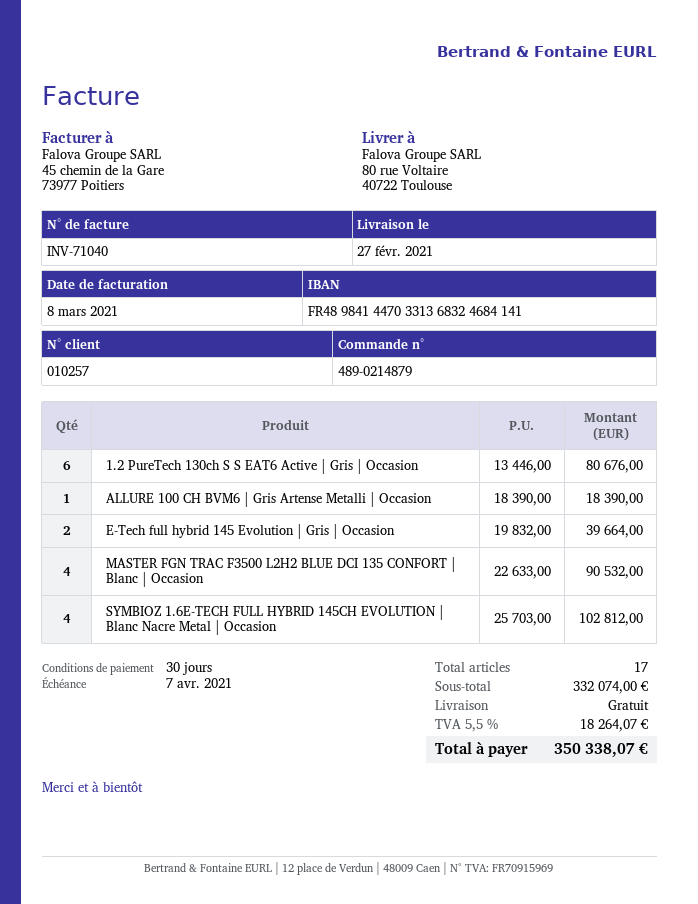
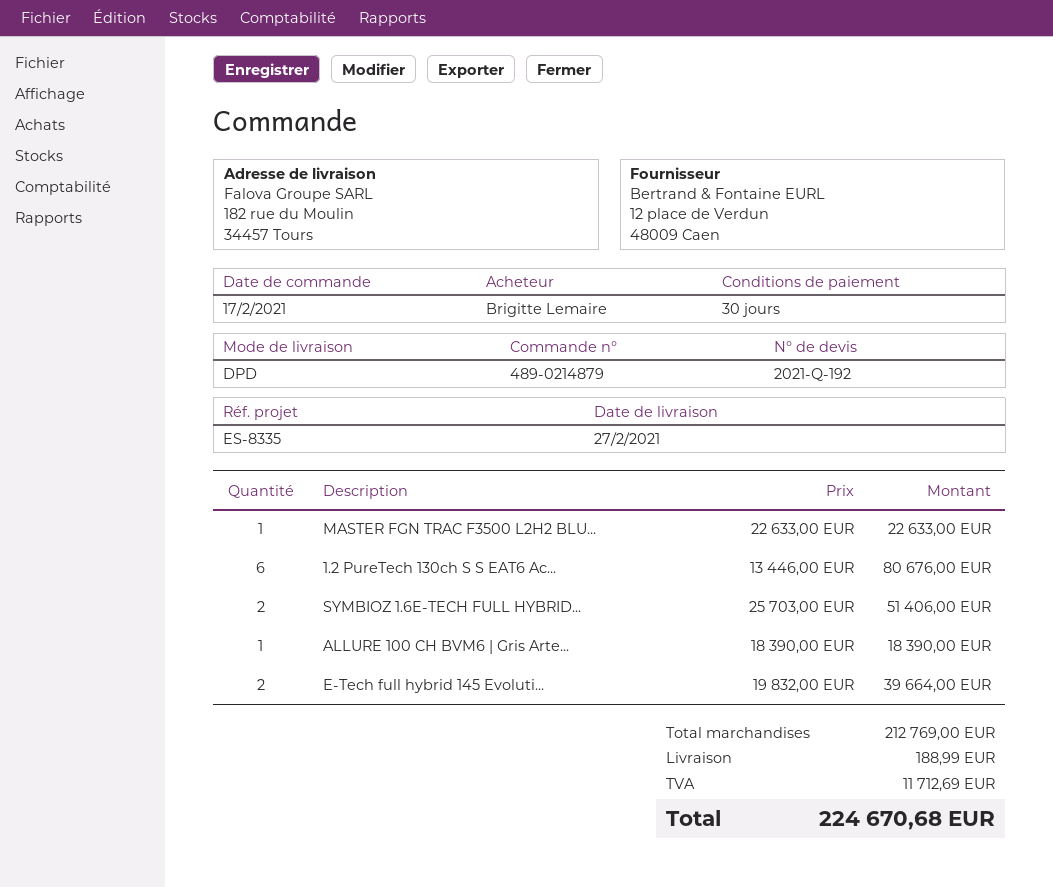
ship to: 80 rue Voltaire, 40722 Toulouse -> 182 rue du Moulin, 34457 Tours
MASTER FGN TRAC F3500 L2H2 BLUE DCI 135 CONFORT | Blanc | Occasion: 4 x 22633.00 = 90532.00 -> 1 x 22633.00 = 22633.00
SYMBIOZ 1.6E-TECH FULL HYBRID 145CH EVOLUTION | Blanc Nacre Metal | Occasion: 4 x 25703.00 = 102812.00 -> 2 x 25703.00 = 51406.00
subtotal: 332074.00 -> 212769.00
shipping: 0.00 -> 188.99
tax: 18264.07 -> 11712.69
total: 350338.07 -> 224670.68

